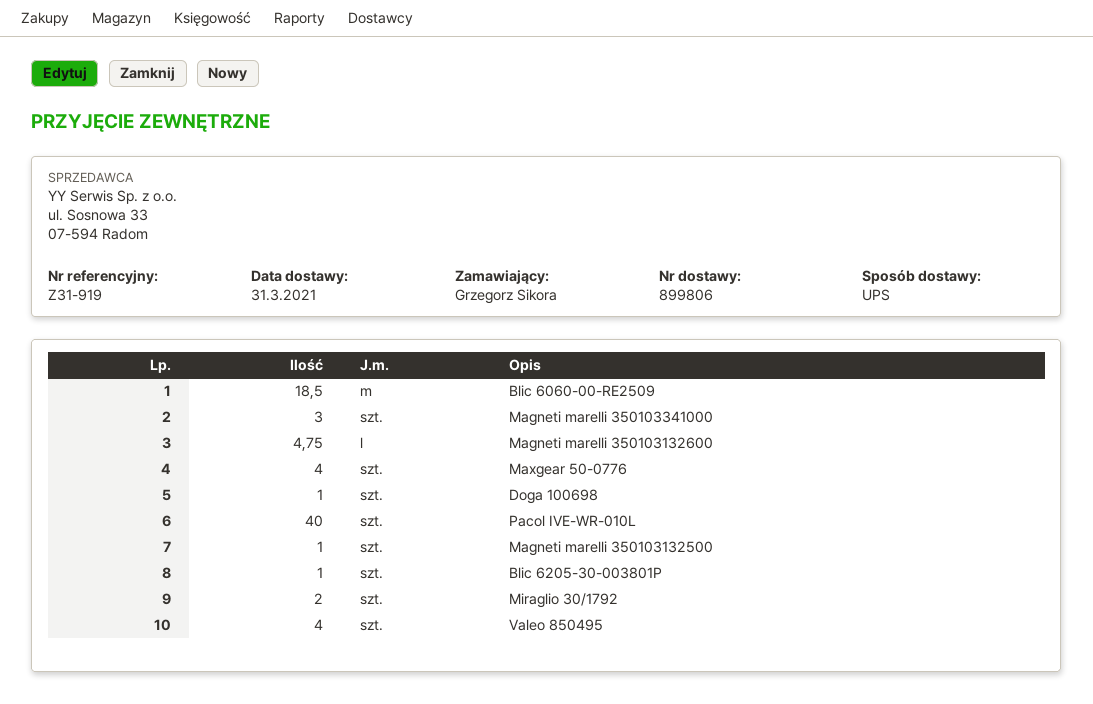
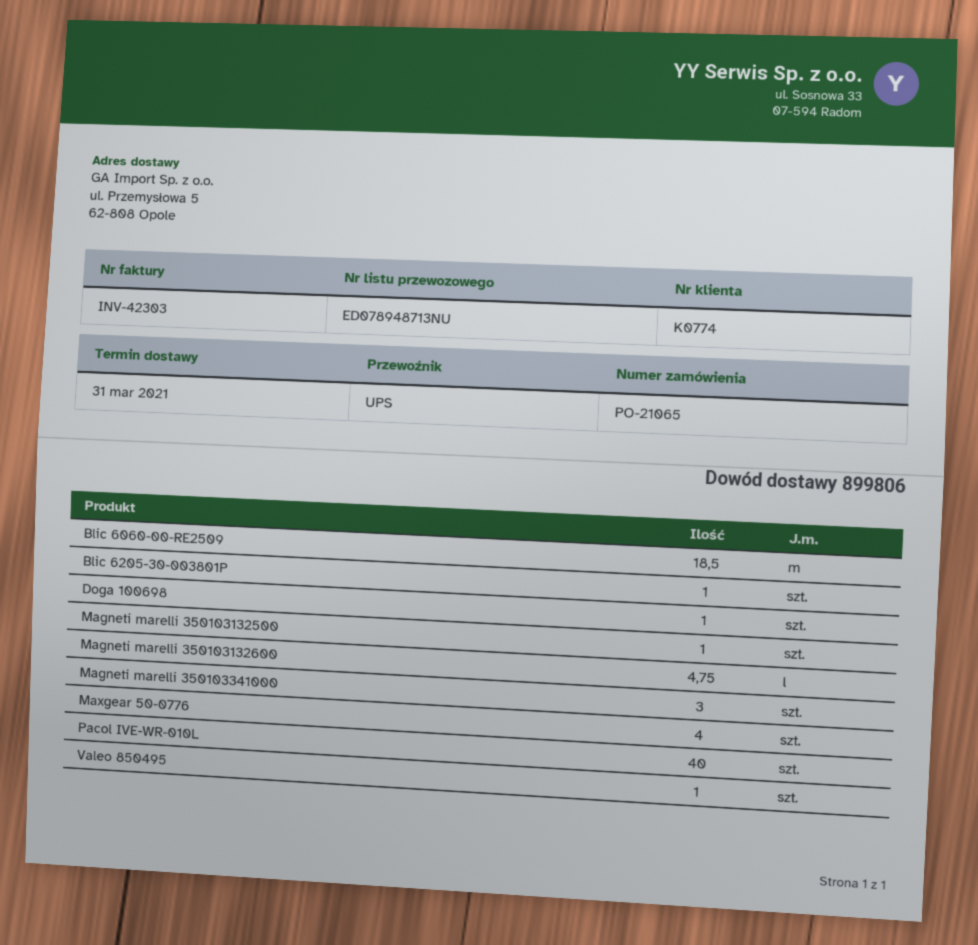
Miraglio 30/1792: 2 -> none
Valeo 850495: 4 -> 1

